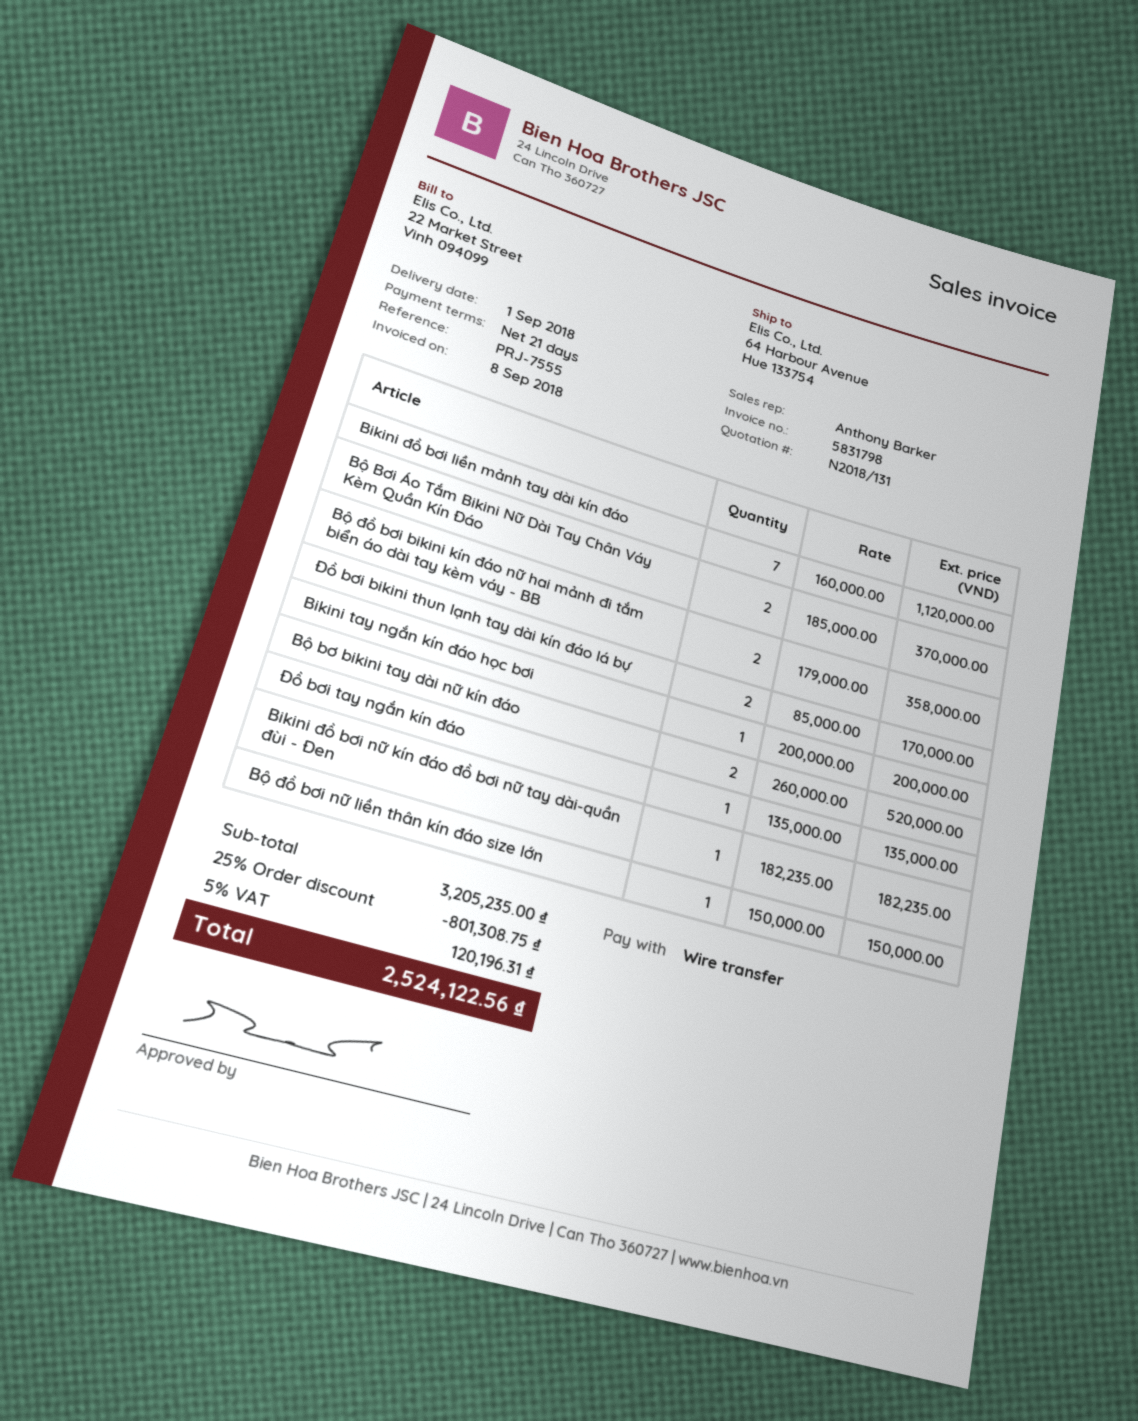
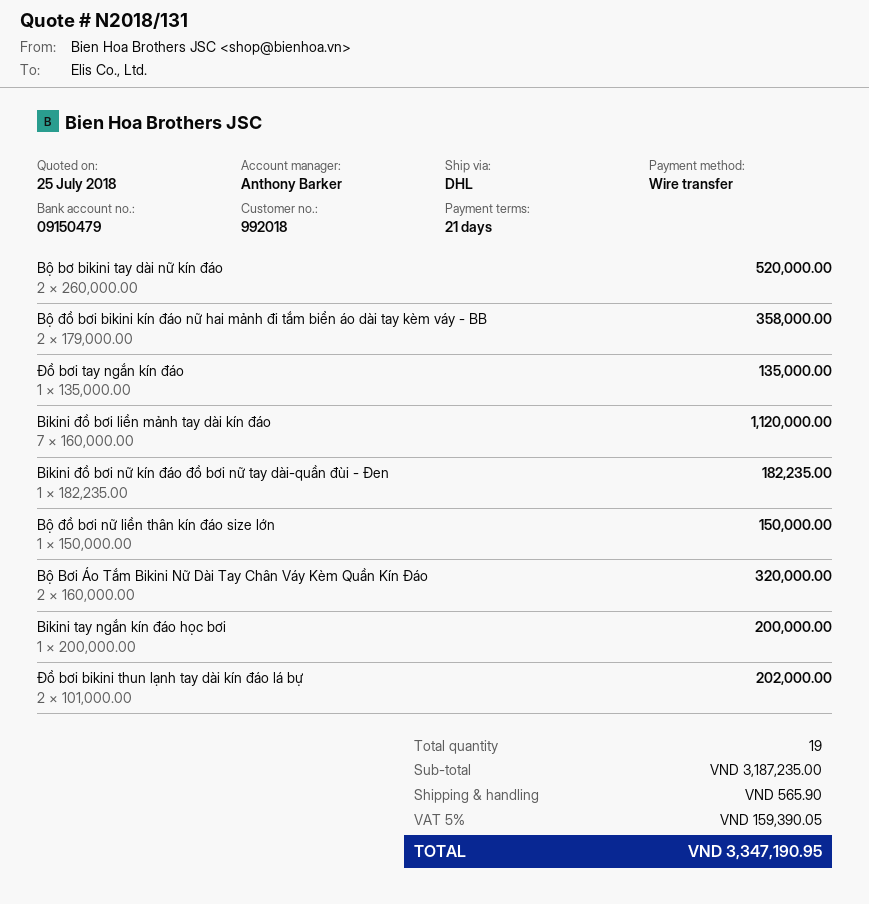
Bộ Bơi Áo Tắm Bikini Nữ Dài Tay Chân Váy Kèm Quần Kín Đáo: 2 x 185000.00 = 370000.00 -> 2 x 160000.00 = 320000.00
Đồ bơi bikini thun lạnh tay dài kín đáo lá bự: 2 x 85000.00 = 170000.00 -> 2 x 101000.00 = 202000.00
subtotal: 3205235.00 -> 3187235.00
discount: 25% = 801308.75 -> none
shipping: none -> 565.90
tax: 5% = 120196.31 -> 5% = 159390.05
total: 2524122.56 -> 3347190.95

